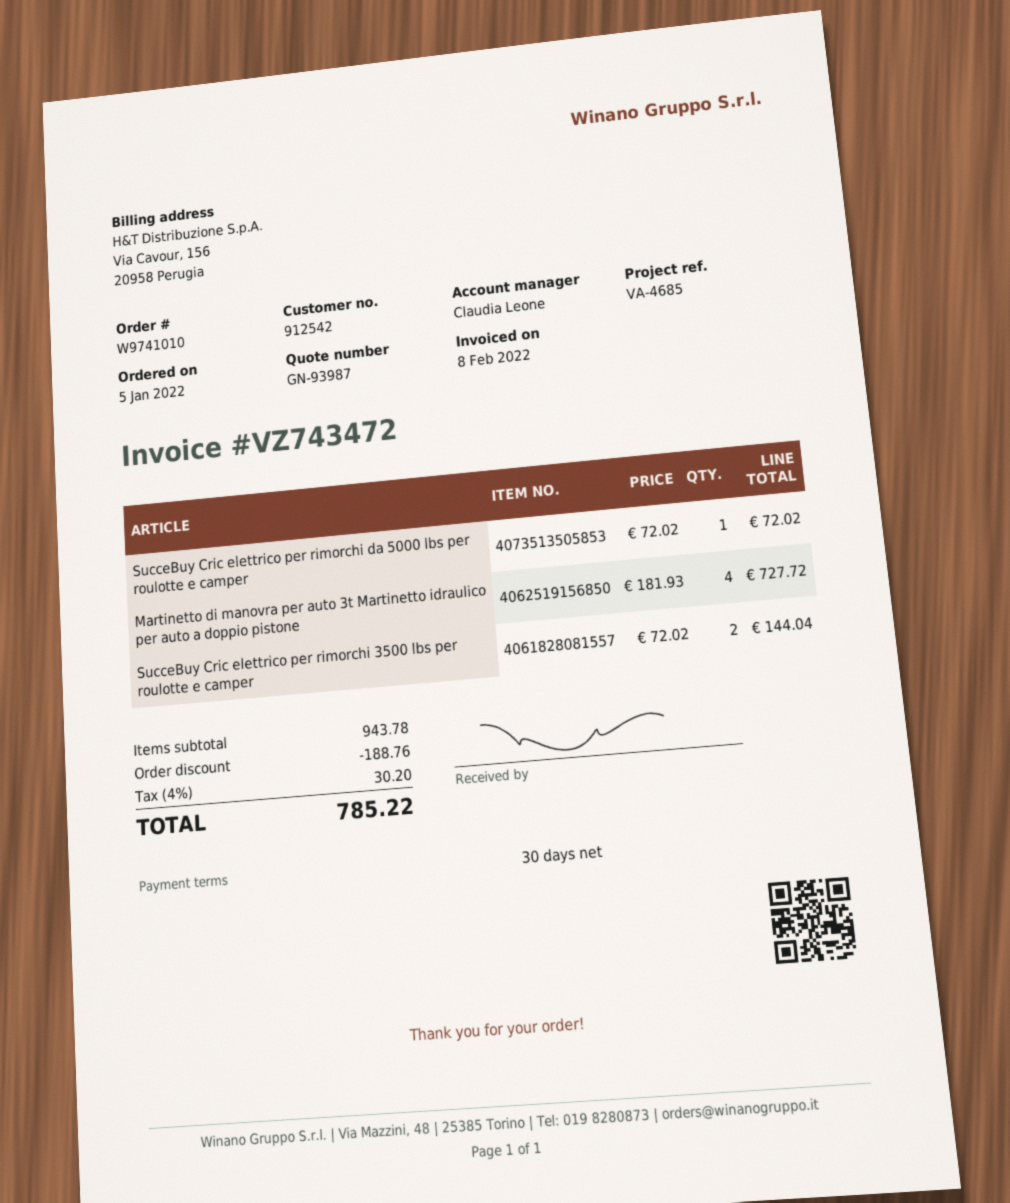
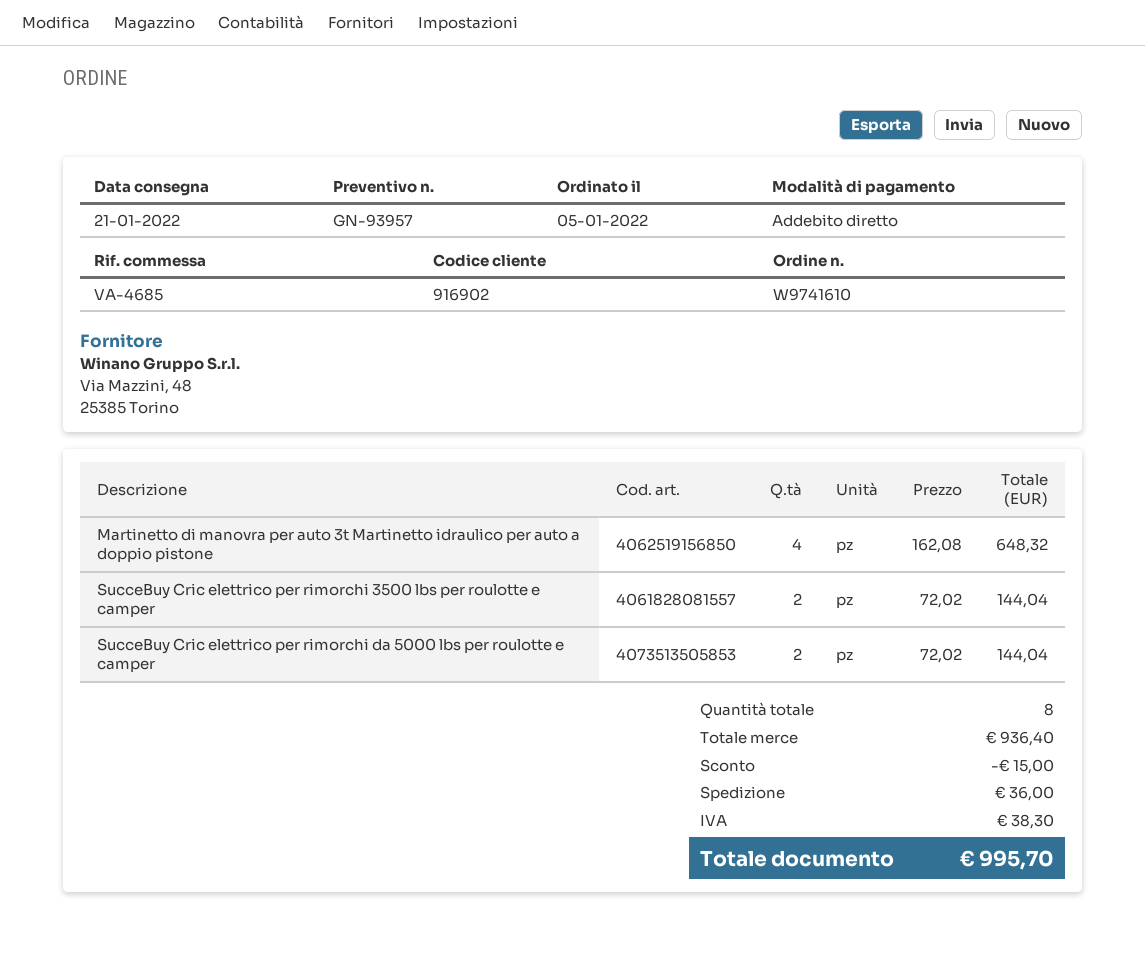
quote number: GN-93987 -> GN-93957
order number: W9741010 -> W9741610
customer number: 912542 -> 916902
SucceBuy Cric elettrico per rimorchi da 5000 lbs per roulotte e camper: 1 x 72.02 = 72.02 -> 2 x 72.02 = 144.04
Martinetto di manovra per auto 3t Martinetto idraulico per auto a doppio pistone: 4 x 181.93 = 727.72 -> 4 x 162.08 = 648.32
subtotal: 943.78 -> 936.40
discount: 188.76 -> 15.00
shipping: none -> 36.00
tax: 30.20 -> 38.30
total: 785.22 -> 995.70

